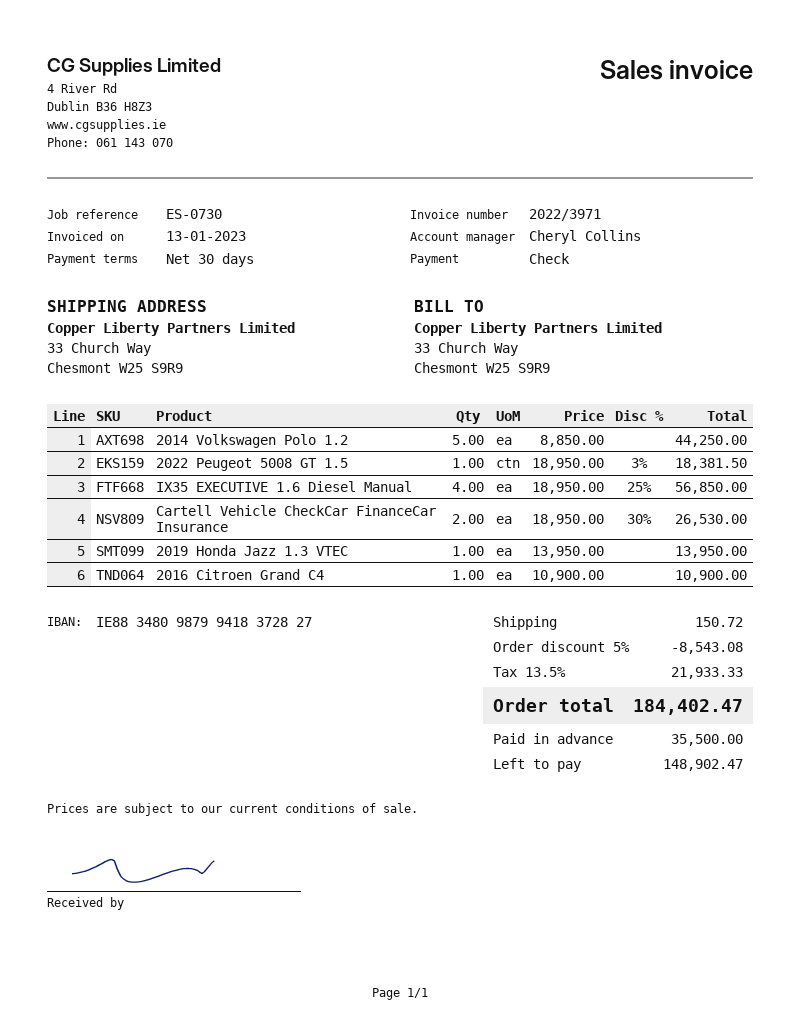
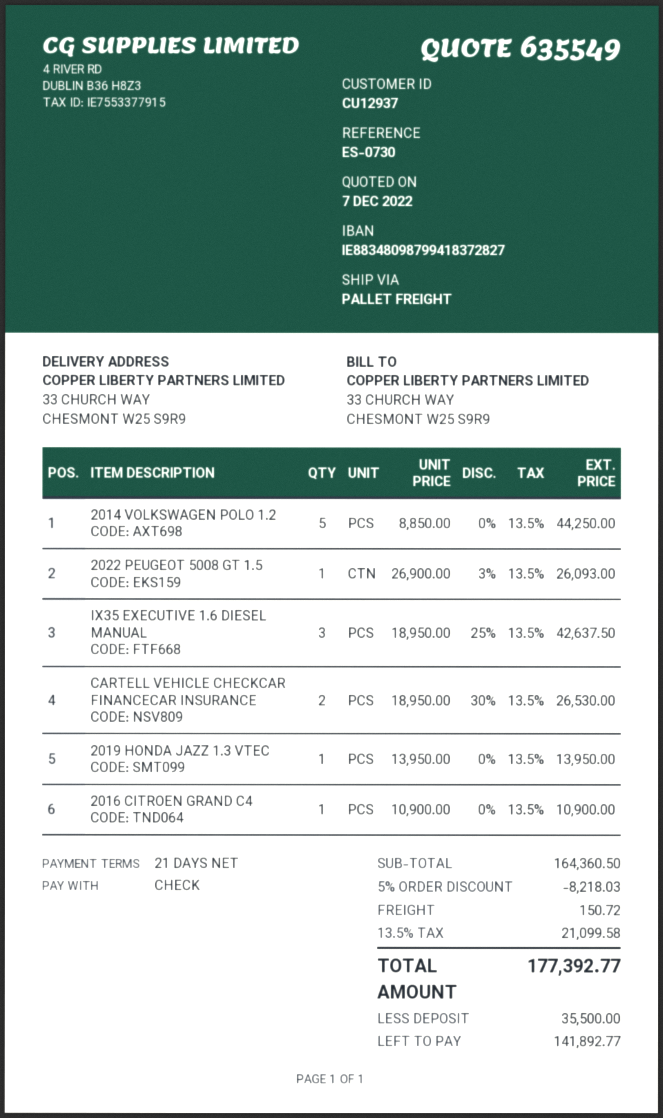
payment terms: 30 days -> 21 days
2022 Peugeot 5008 GT 1.5: 1 x 18950.00 - 3% = 18381.50 -> 1 x 26900.00 - 3% = 26093.00
IX35 EXECUTIVE 1.6 Diesel Manual: 4 x 18950.00 - 25% = 56850.00 -> 3 x 18950.00 - 25% = 42637.50
discount: 5% = 8543.08 -> 5% = 8218.03
tax: 13.5% = 21933.33 -> 13.5% = 21099.58
total: 184402.47 -> 177392.77
balance: 148902.47 -> 141892.77

